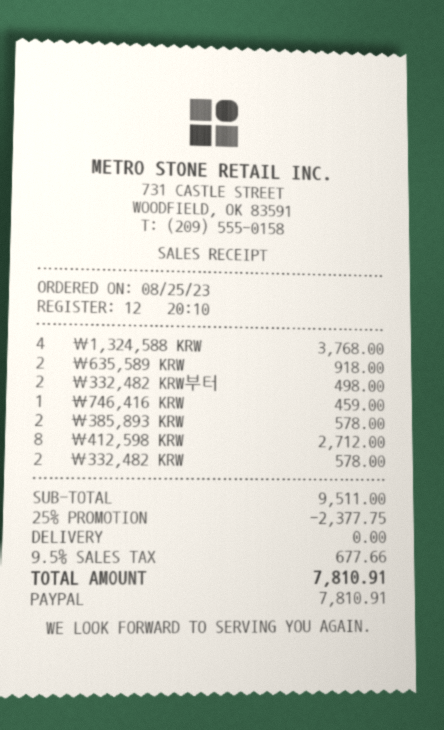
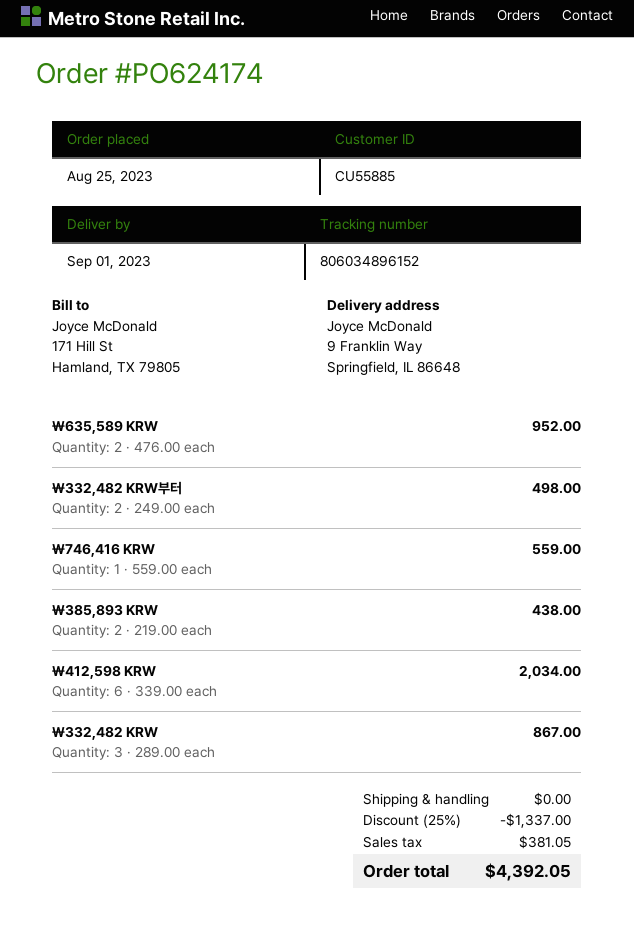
₩1,324,588 KRW: 4 for 3768.00 -> none
₩635,589 KRW: 2 for 918.00 -> 2 for 952.00
₩746,416 KRW: 1 for 459.00 -> 1 for 559.00
₩385,893 KRW: 2 for 578.00 -> 2 for 438.00
₩412,598 KRW: 8 for 2712.00 -> 6 for 2034.00
₩332,482 KRW: 2 for 578.00 -> 3 for 867.00
discount: 25% = 2377.75 -> 25% = 1337.00
tax: 677.66 -> 381.05
total: 7810.91 -> 4392.05

